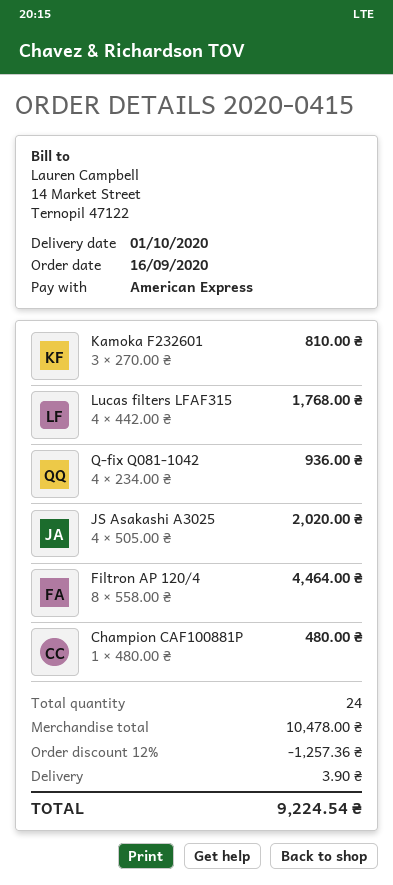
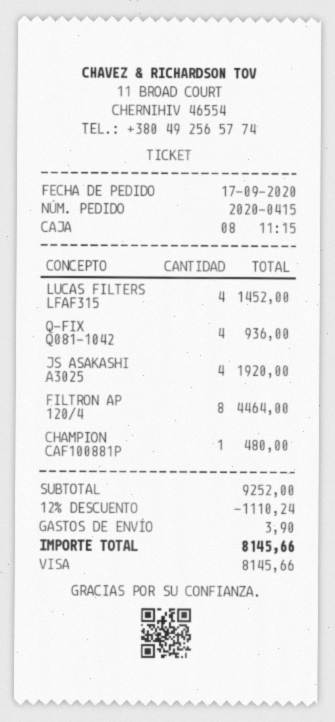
order date: 2020-09-16 -> 2020-09-17
payment method: American Express -> Visa
Kamoka F232601: 3 for 810.00 -> none
Lucas filters LFAF315: 4 for 1768.00 -> 4 for 1452.00
JS Asakashi A3025: 4 for 2020.00 -> 4 for 1920.00
subtotal: 10478.00 -> 9252.00
discount: 12% = 1257.36 -> 12% = 1110.24
total: 9224.54 -> 8145.66

